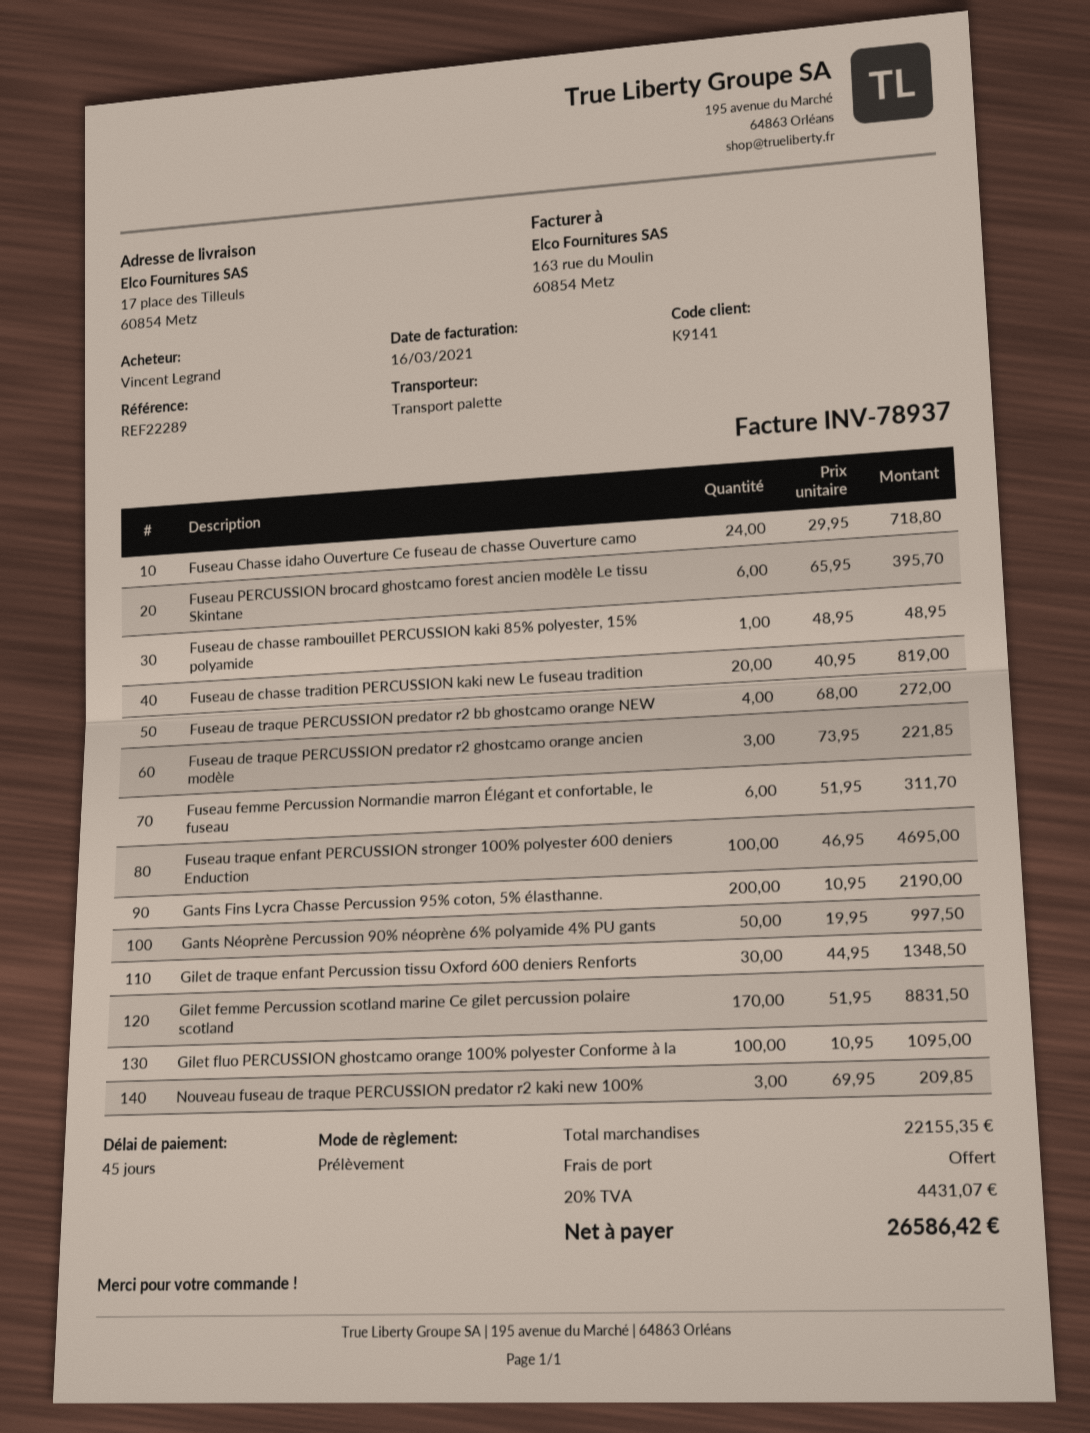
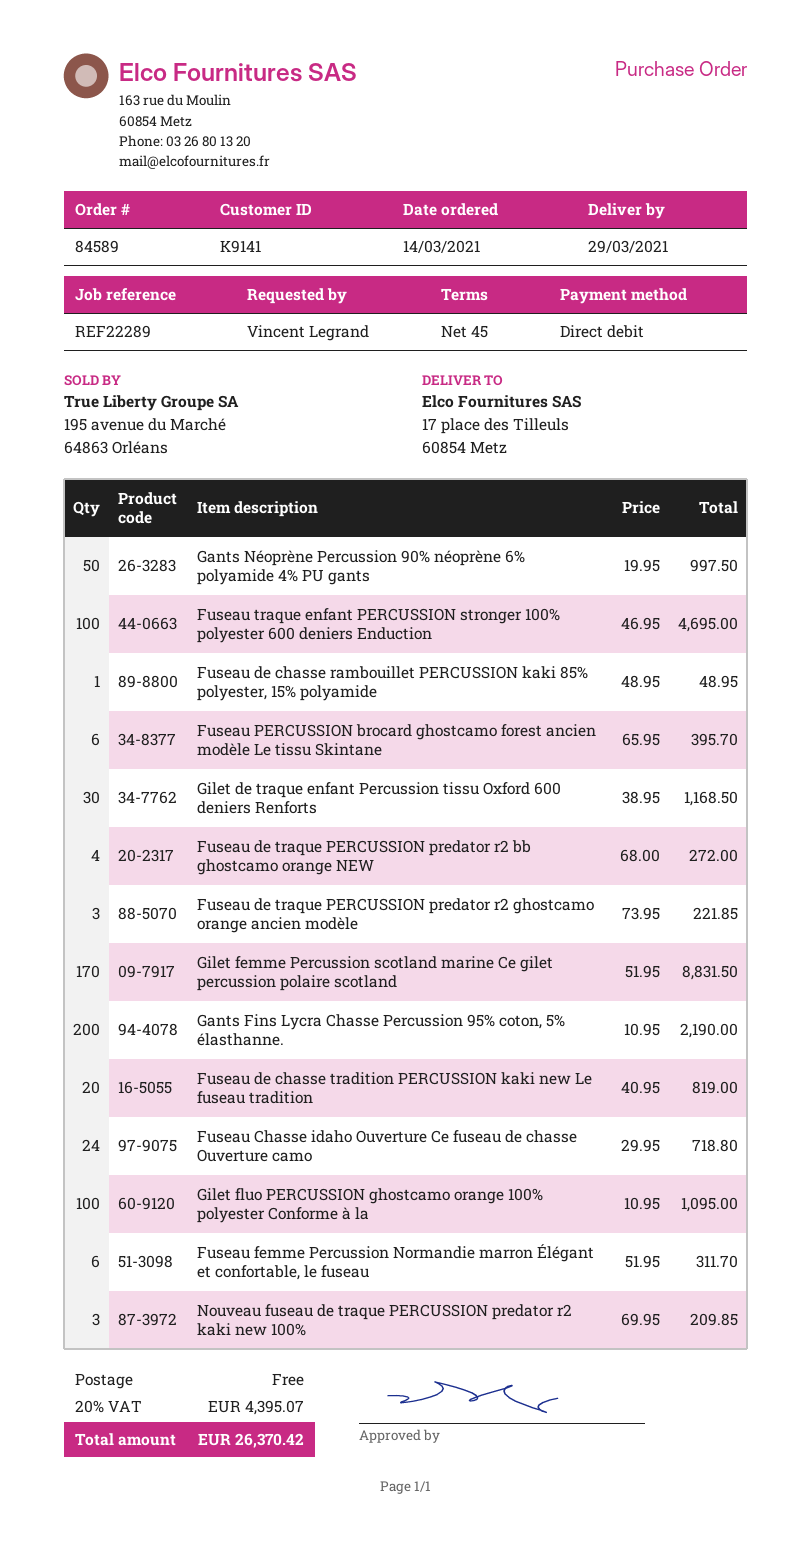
Gilet de traque enfant Percussion tissu Oxford 600 deniers Renforts: 30 x 44.95 = 1348.50 -> 30 x 38.95 = 1168.50
tax: 20% = 4431.07 -> 20% = 4395.07
total: 26586.42 -> 26370.42

